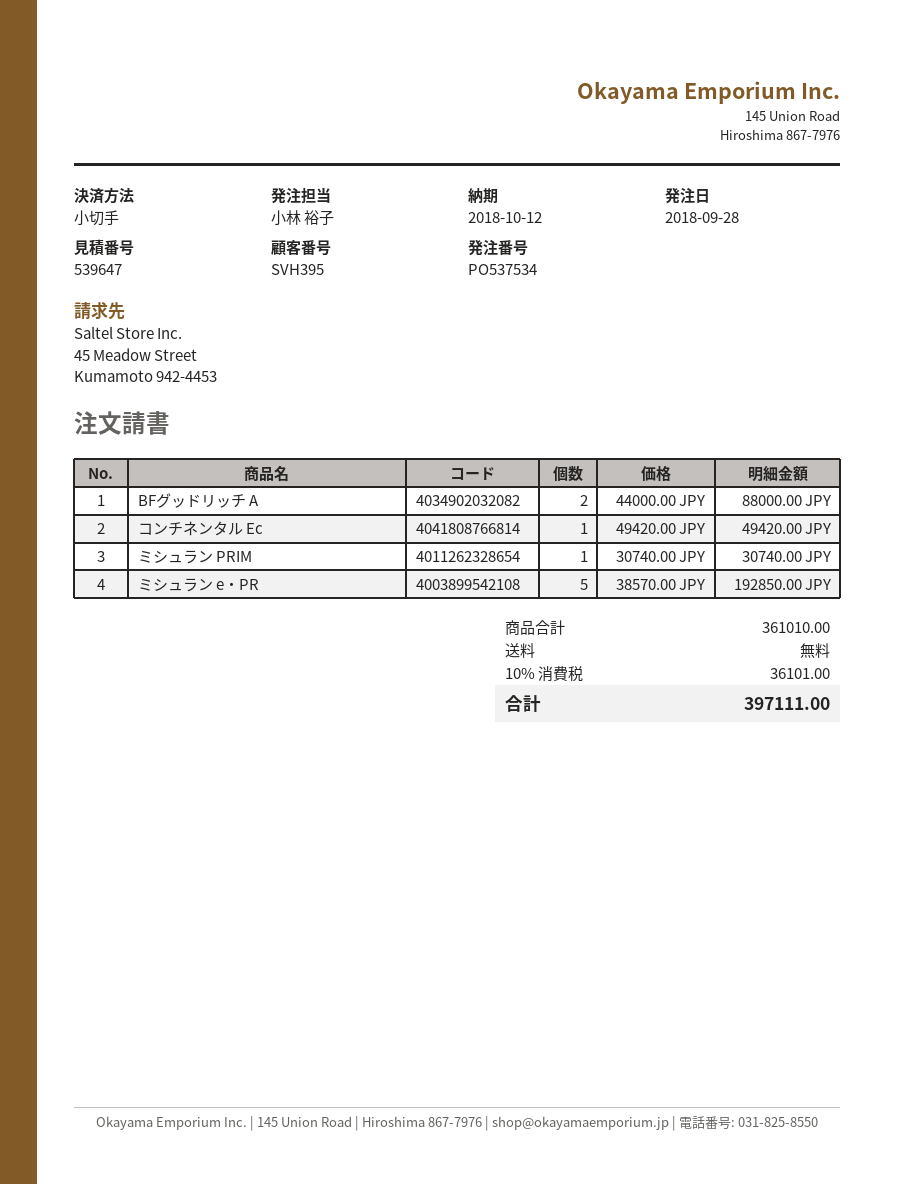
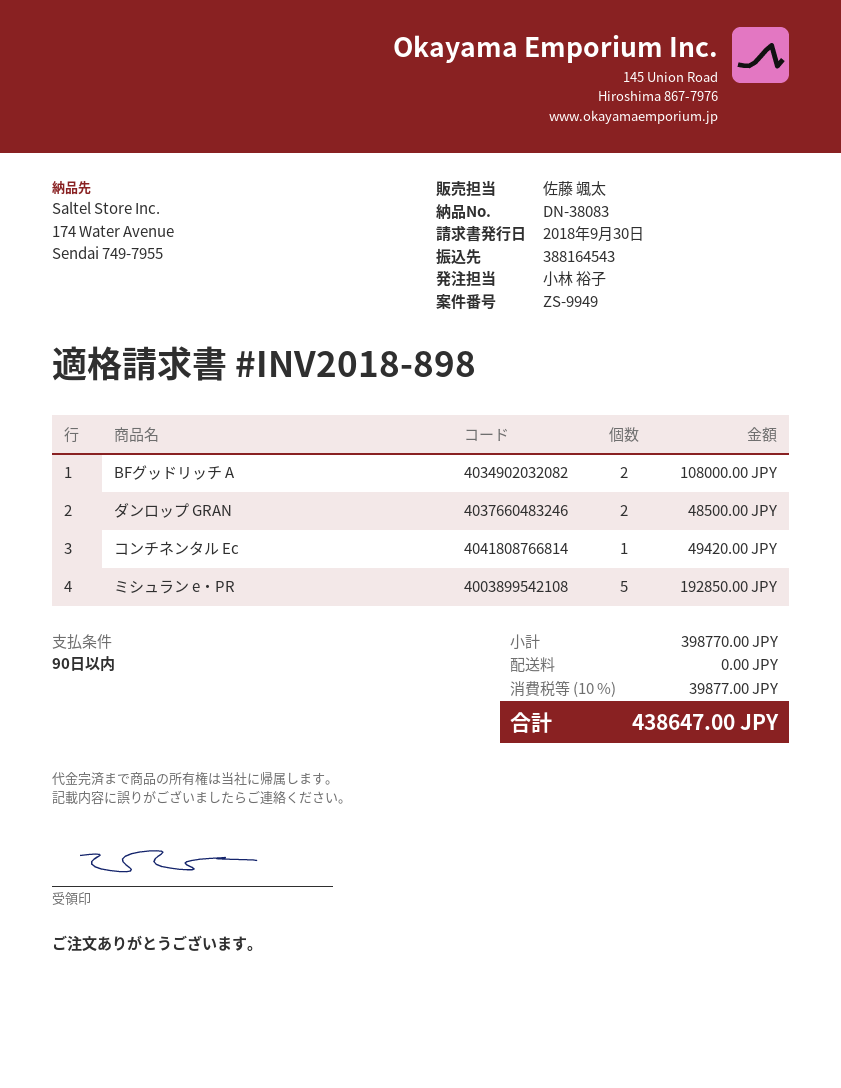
BFグッドリッチ A: 2 for 88000.00 -> 2 for 108000.00
ミシュラン PRIM: 1 for 30740.00 -> none
ダンロップ GRAN: none -> 2 for 48500.00
subtotal: 361010.00 -> 398770.00
tax: 10% = 36101.00 -> 10% = 39877.00
total: 397111.00 -> 438647.00

